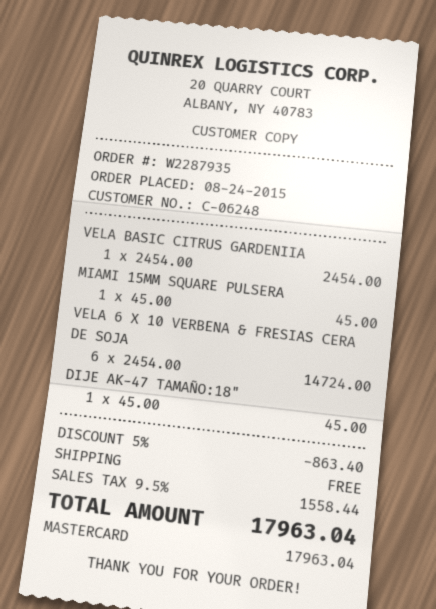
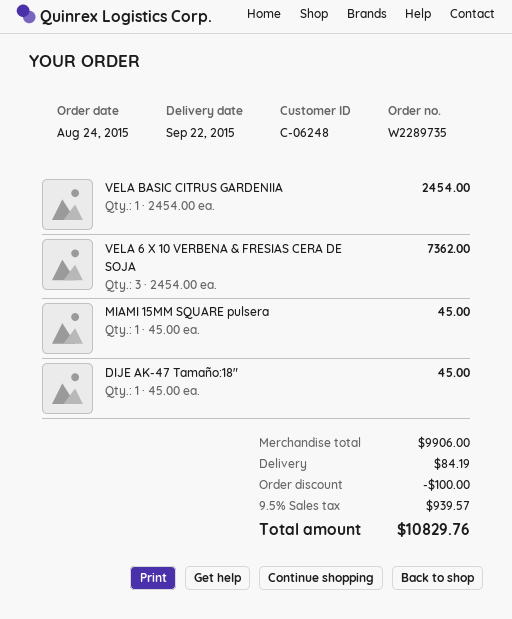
order number: W2287935 -> W2289735
VELA 6 X 10 VERBENA & FRESIAS CERA DE SOJA: 6 x 2454.00 = 14724.00 -> 3 x 2454.00 = 7362.00
discount: 863.40 -> 100.00
shipping: 0.00 -> 84.19
tax: 9.5% = 1558.44 -> 9.5% = 939.57
total: 17963.04 -> 10829.76

